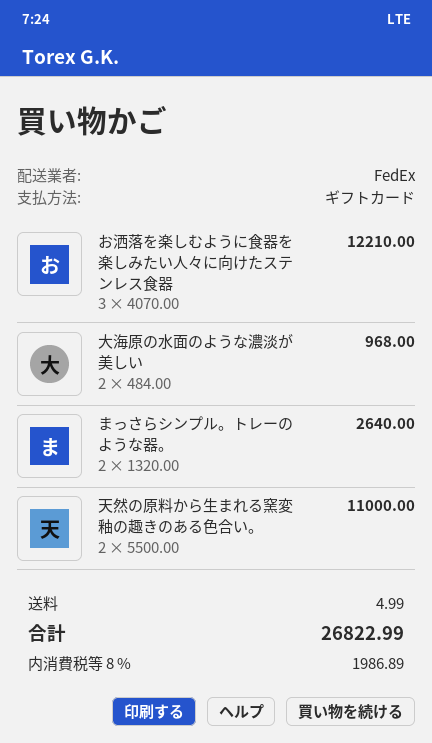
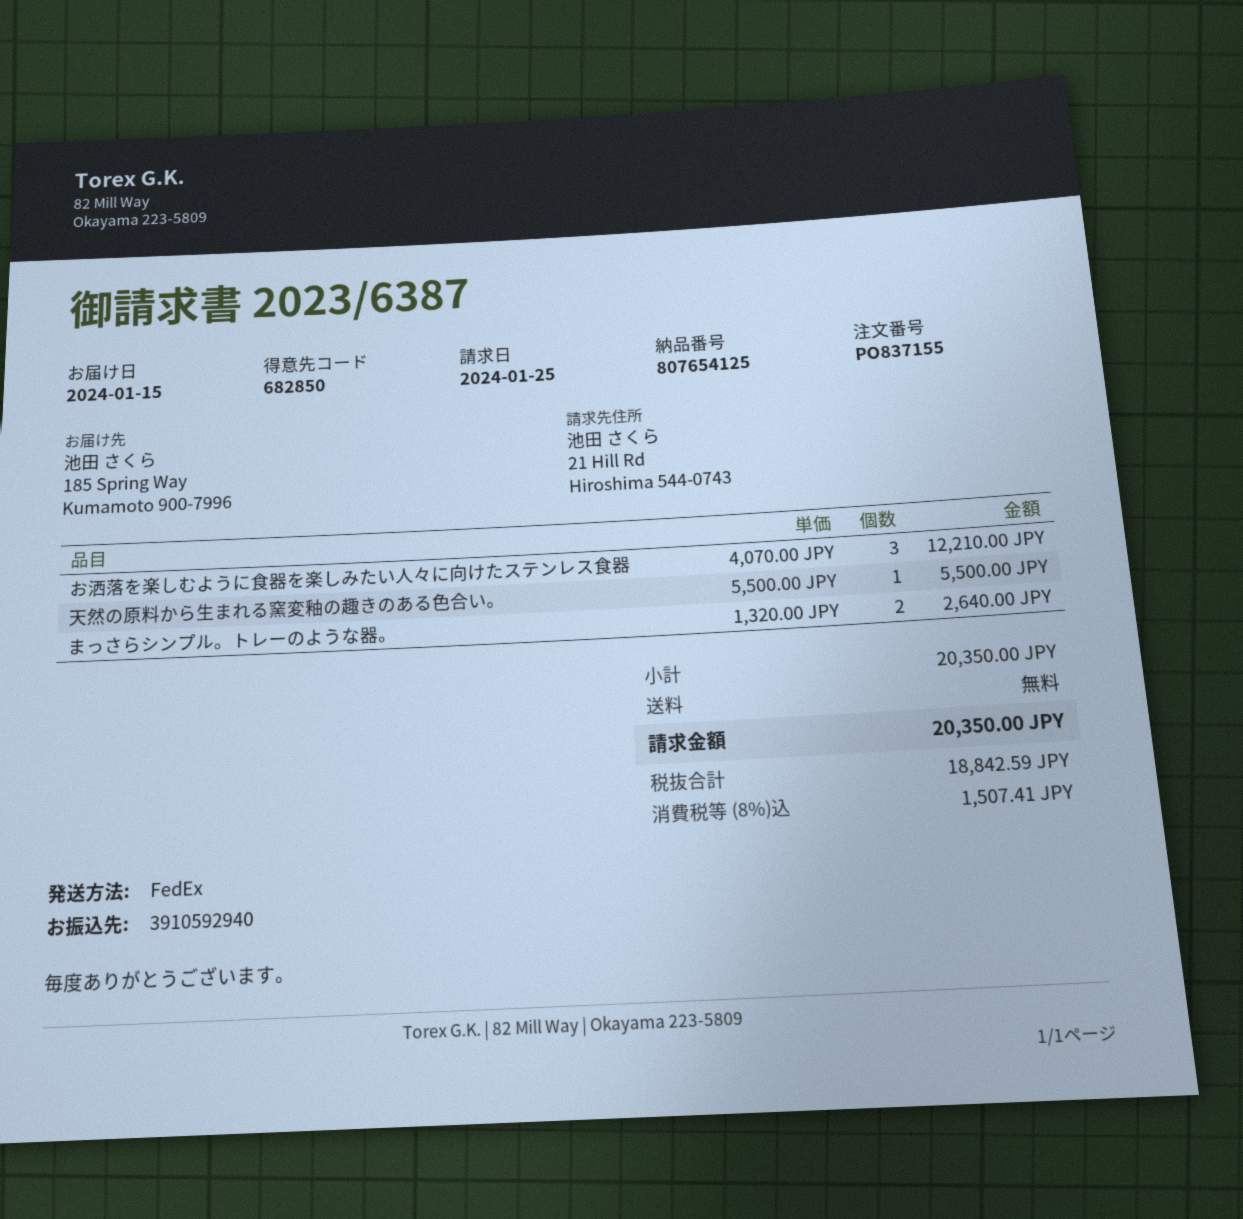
大海原の水面のような濃淡が美しい: 2 x 484.00 = 968.00 -> none
天然の原料から生まれる窯変釉の趣きのある色合い。: 2 x 5500.00 = 11000.00 -> 1 x 5500.00 = 5500.00
shipping: 4.99 -> 0.00
tax: 8% = 1986.89 -> 8% = 1507.41
total: 26822.99 -> 20350.00

